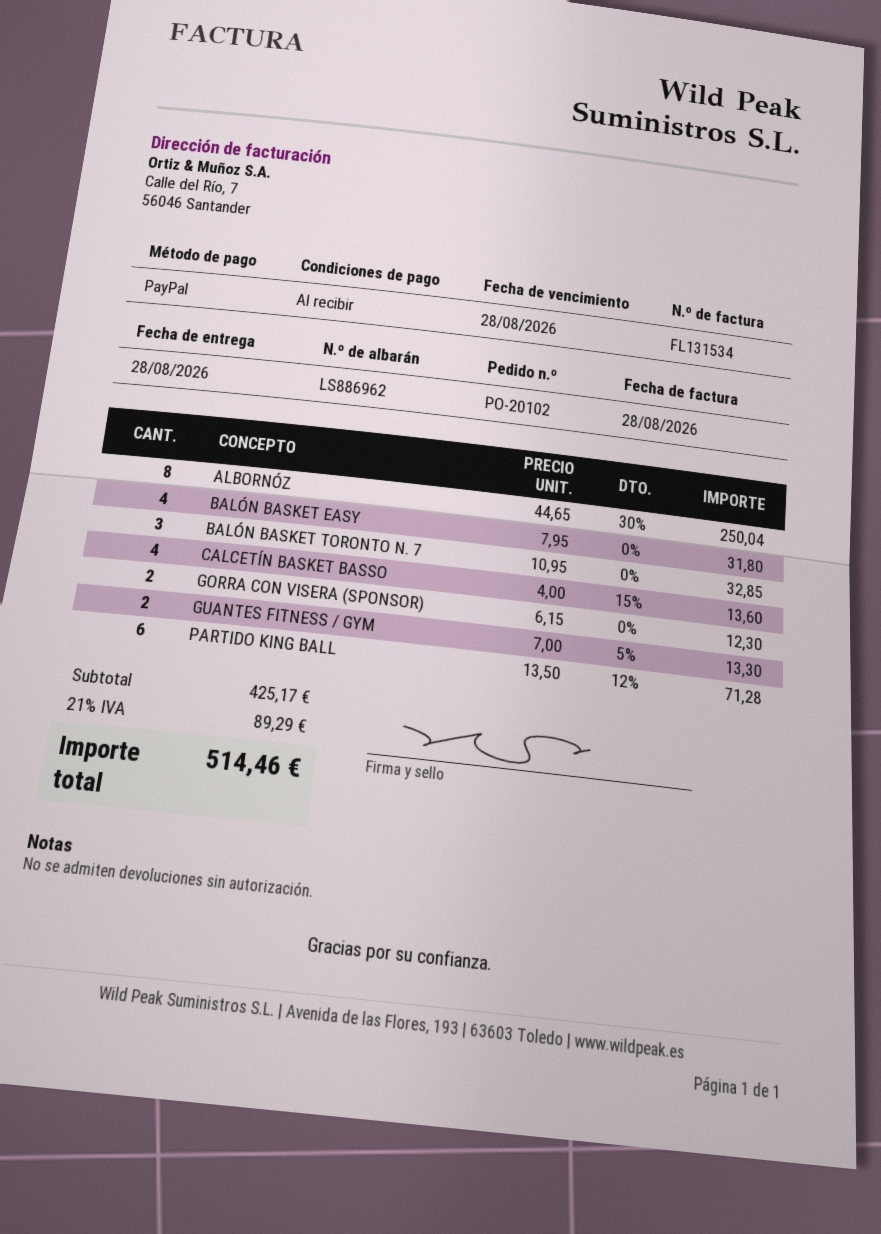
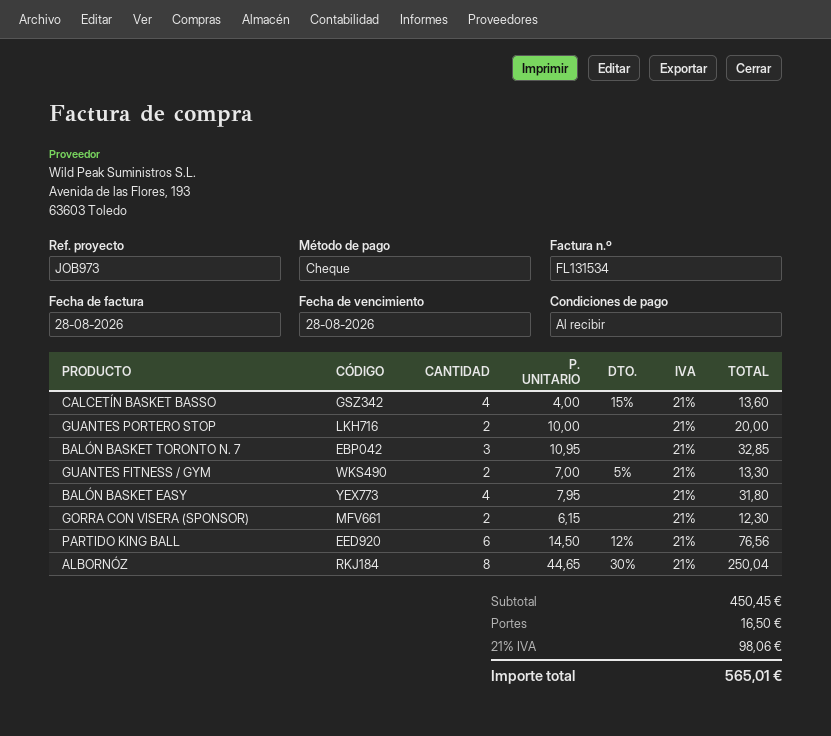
payment method: PayPal -> cheque
PARTIDO KING BALL: 6 x 13.50 - 12% = 71.28 -> 6 x 14.50 - 12% = 76.56
GUANTES PORTERO STOP: none -> 2 x 10.00 = 20.00
subtotal: 425.17 -> 450.45
shipping: none -> 16.50
tax: 21% = 89.29 -> 21% = 98.06
total: 514.46 -> 565.01

